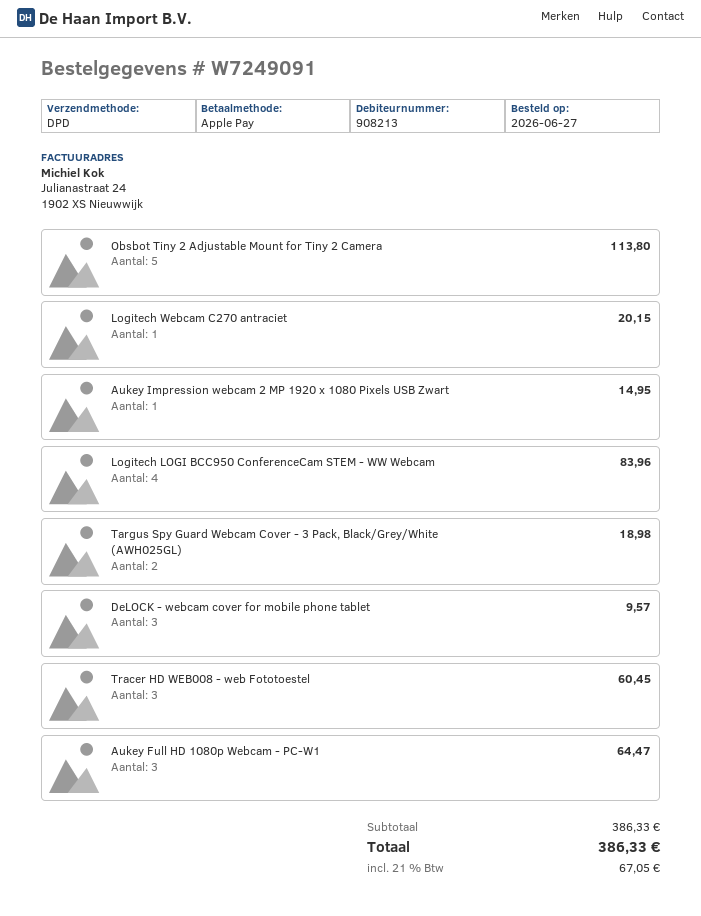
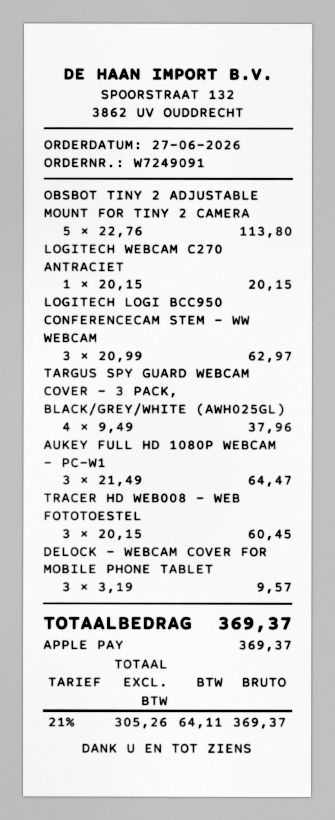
Aukey Impression webcam 2 MP 1920 x 1080 Pixels USB Zwart: 1 for 14.95 -> none
Logitech LOGI BCC950 ConferenceCam STEM - WW Webcam: 4 for 83.96 -> 3 for 62.97
Targus Spy Guard Webcam Cover - 3 Pack, Black/Grey/White (AWH025GL): 2 for 18.98 -> 4 for 37.96
tax: 21% = 67.05 -> 21% = 64.11
total: 386.33 -> 369.37

